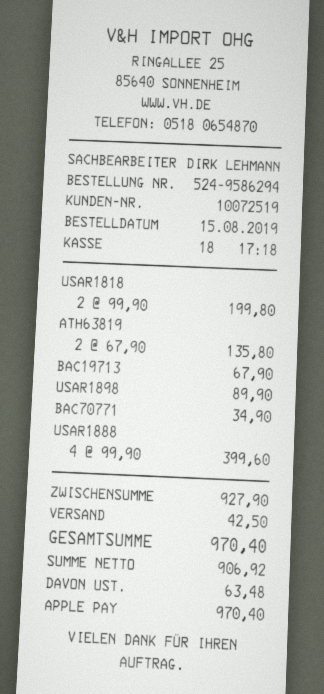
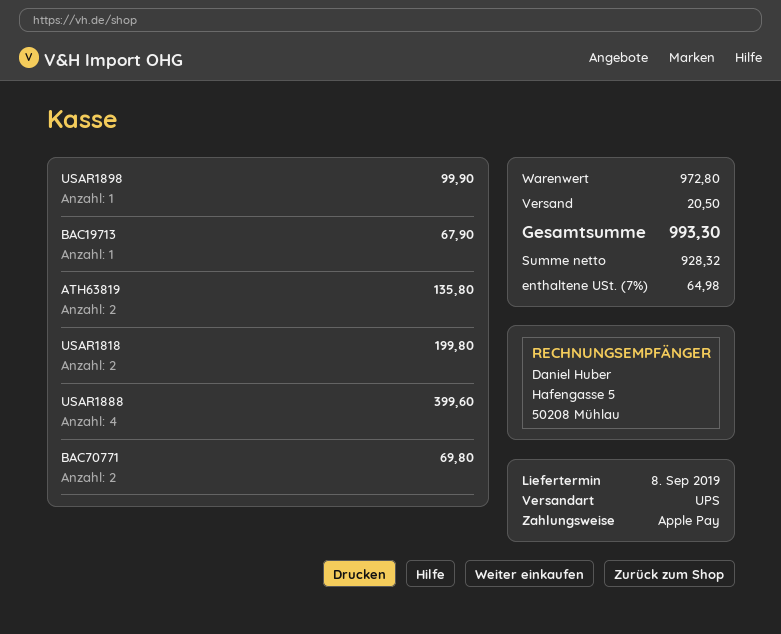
USAR1898: 1 for 89.90 -> 1 for 99.90
BAC70771: 1 for 34.90 -> 2 for 69.80
subtotal: 927.90 -> 972.80
shipping: 42.50 -> 20.50
net: 906.92 -> 928.32
tax: 63.48 -> 64.98
total: 970.40 -> 993.30

